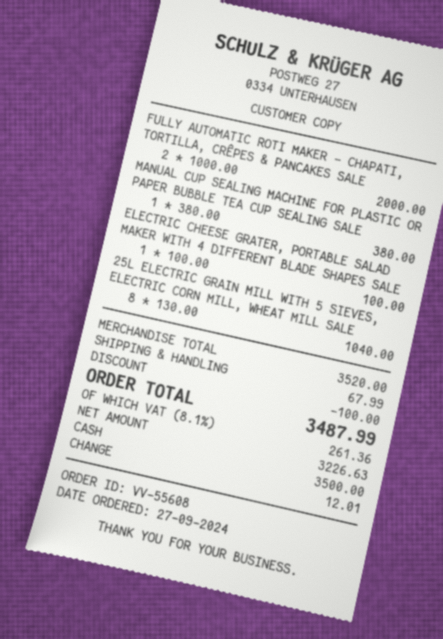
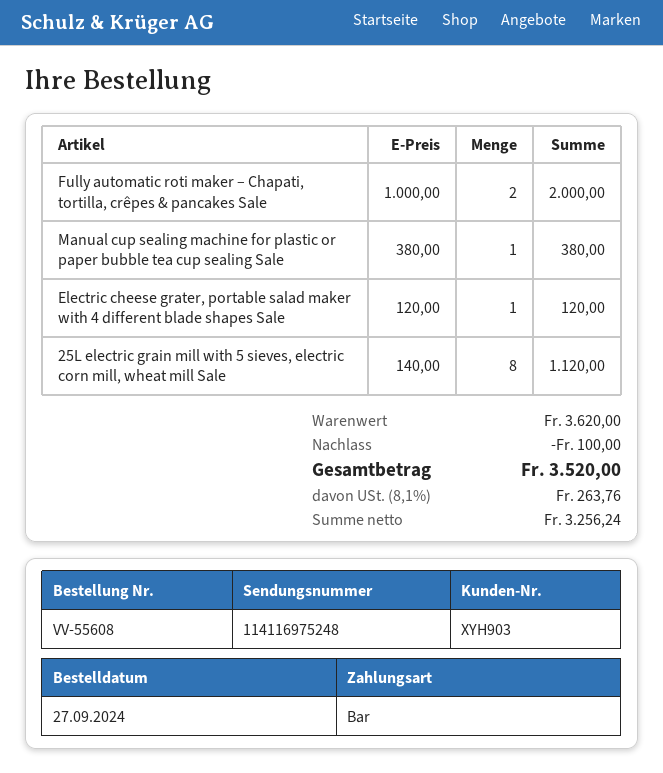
ELECTRIC CHEESE GRATER, PORTABLE SALAD MAKER WITH 4 DIFFERENT BLADE SHAPES SALE: 1 x 100.00 = 100.00 -> 1 x 120.00 = 120.00
25L ELECTRIC GRAIN MILL WITH 5 SIEVES, ELECTRIC CORN MILL, WHEAT MILL SALE: 8 x 130.00 = 1040.00 -> 8 x 140.00 = 1120.00
subtotal: 3520.00 -> 3620.00
shipping: 67.99 -> none
net: 3226.63 -> 3256.24
tax: 8.1% = 261.36 -> 8.1% = 263.76
total: 3487.99 -> 3520.00

